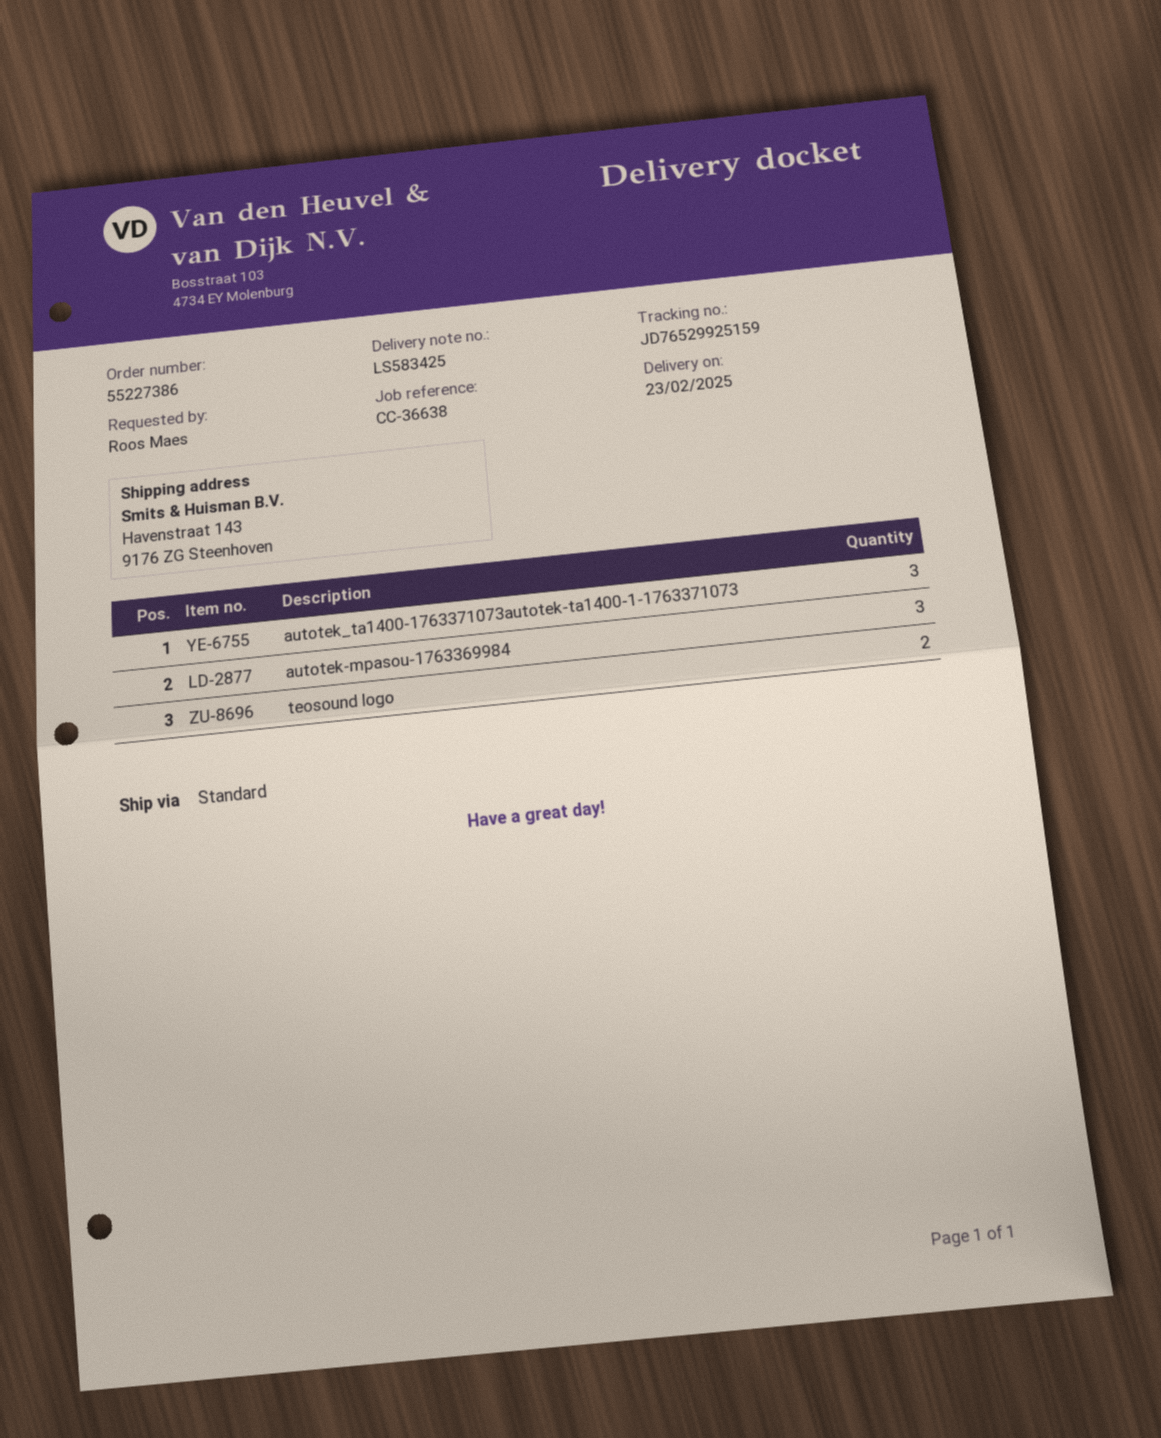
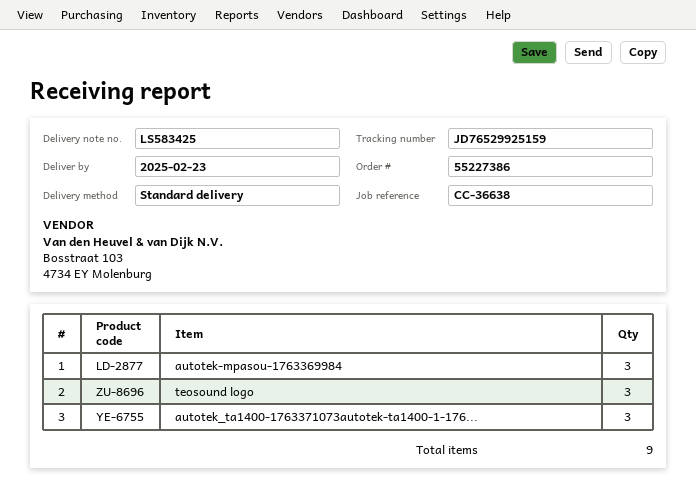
teosound logo: 2 -> 3

